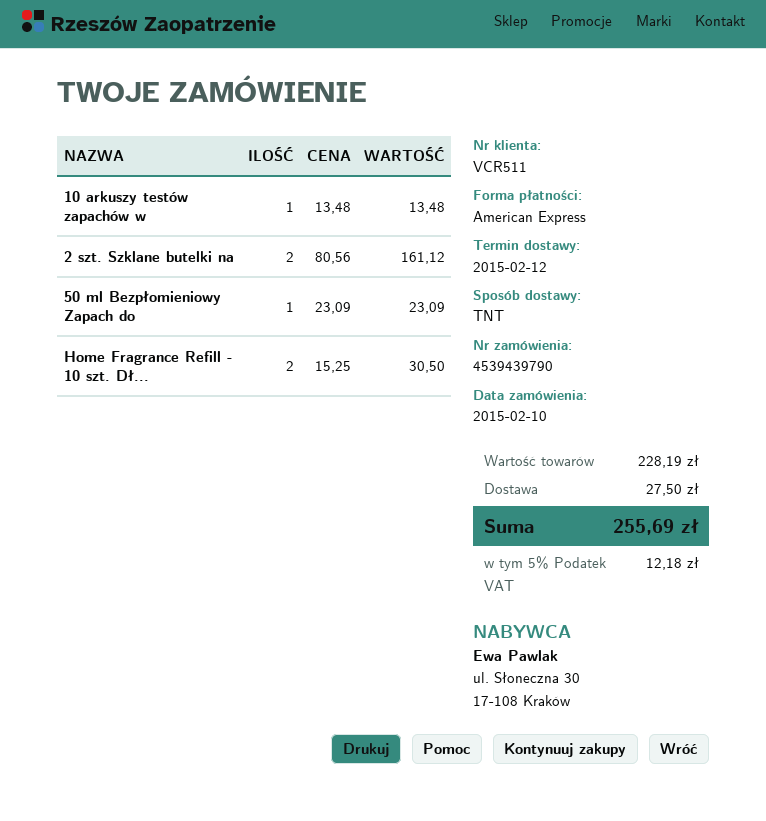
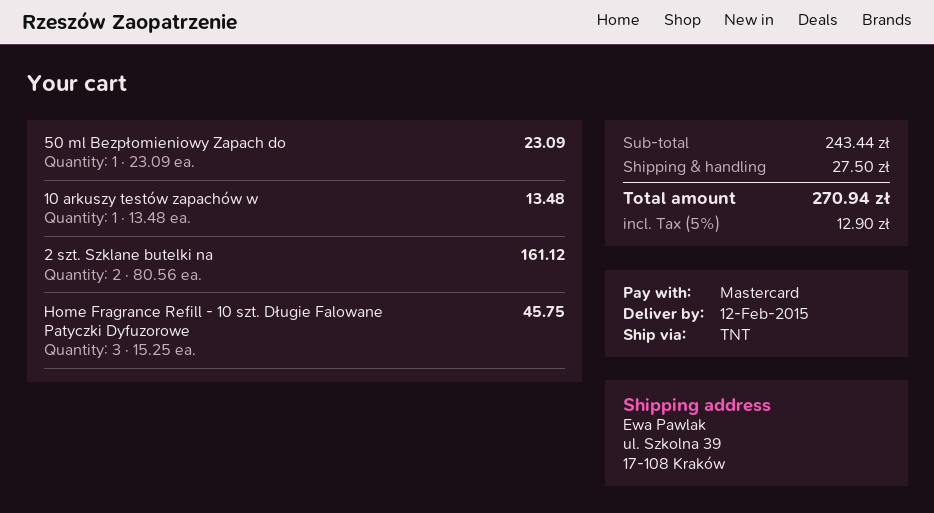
payment method: American Express -> Mastercard
Home Fragrance Refill - 10 szt. Dł...: 2 x 15.25 = 30.50 -> 3 x 15.25 = 45.75
subtotal: 228.19 -> 243.44
tax: 5% = 12.18 -> 5% = 12.90
total: 255.69 -> 270.94

